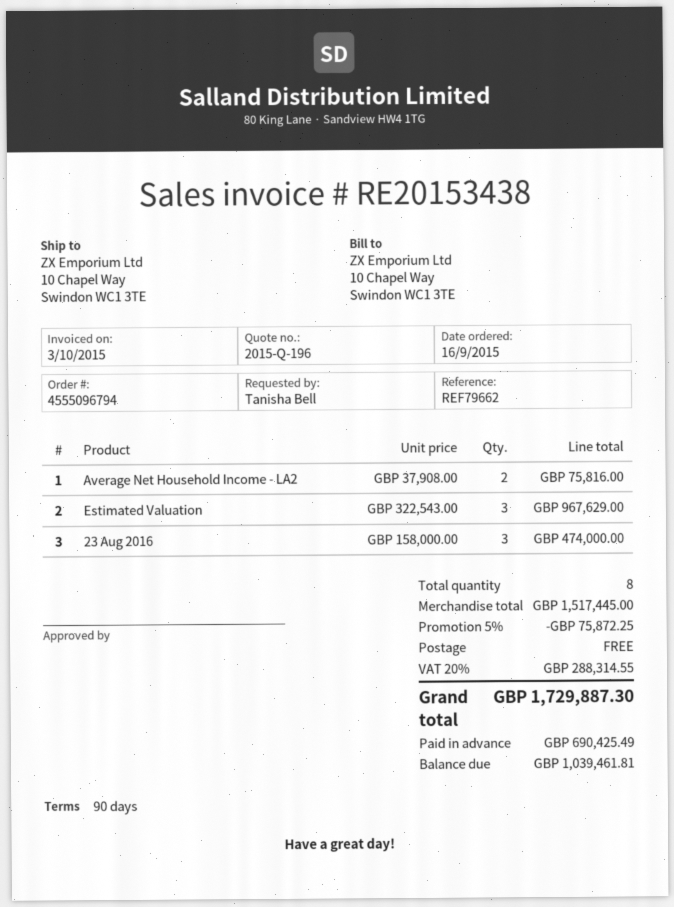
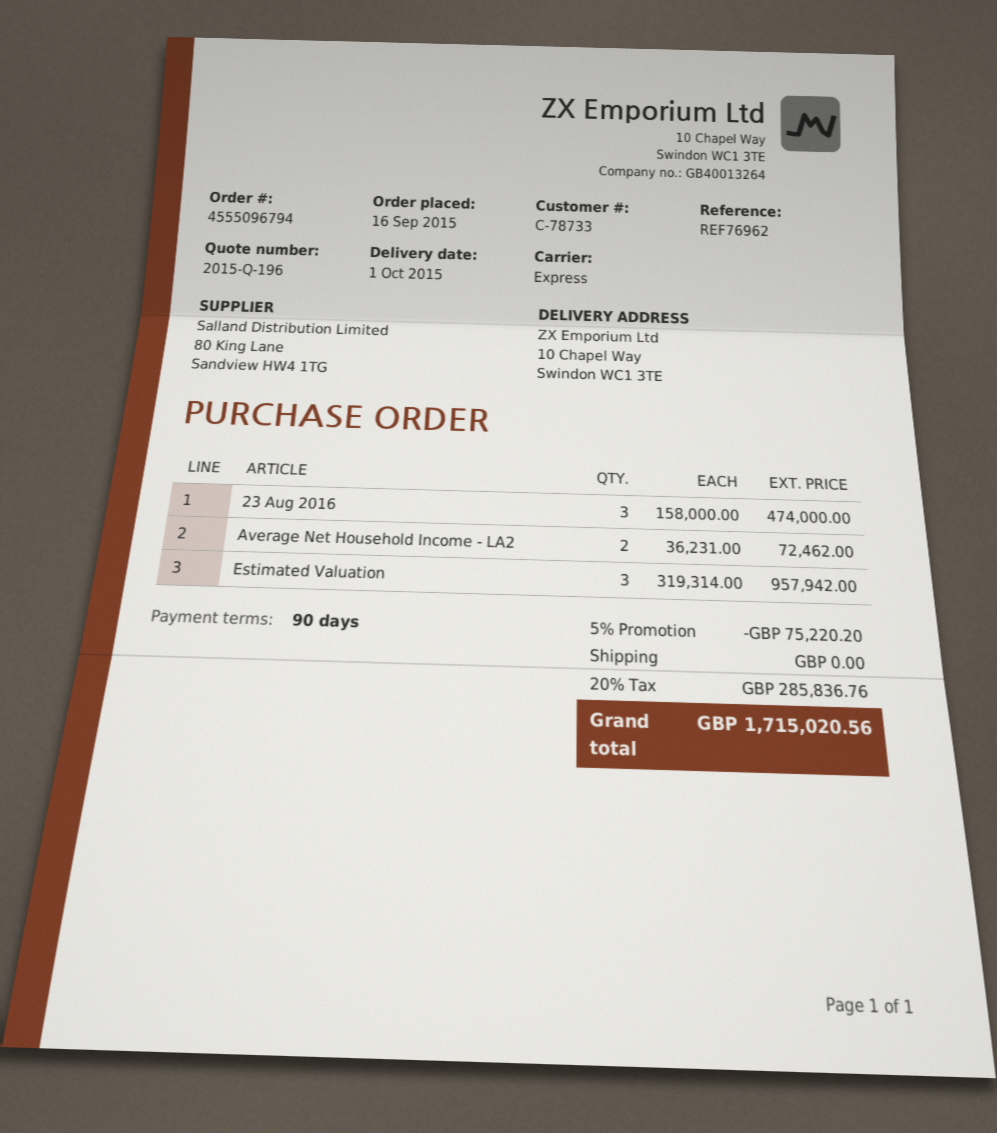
reference: REF79662 -> REF76962
Average Net Household Income - LA2: 2 x 37908.00 = 75816.00 -> 2 x 36231.00 = 72462.00
Estimated Valuation: 3 x 322543.00 = 967629.00 -> 3 x 319314.00 = 957942.00
discount: 5% = 75872.25 -> 5% = 75220.20
tax: 20% = 288314.55 -> 20% = 285836.76
total: 1729887.30 -> 1715020.56

